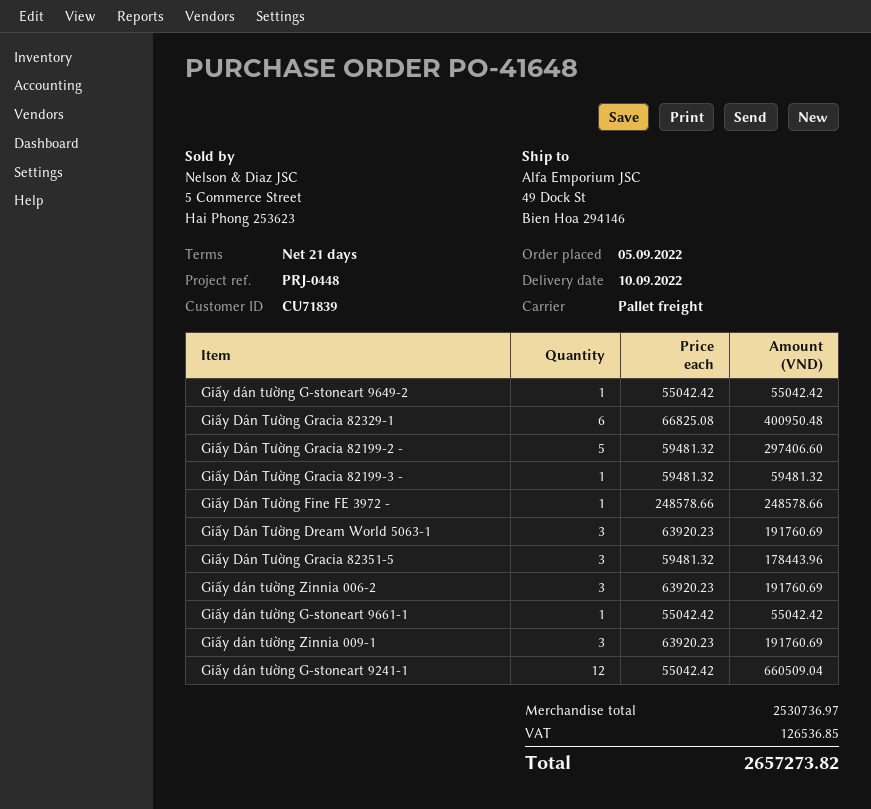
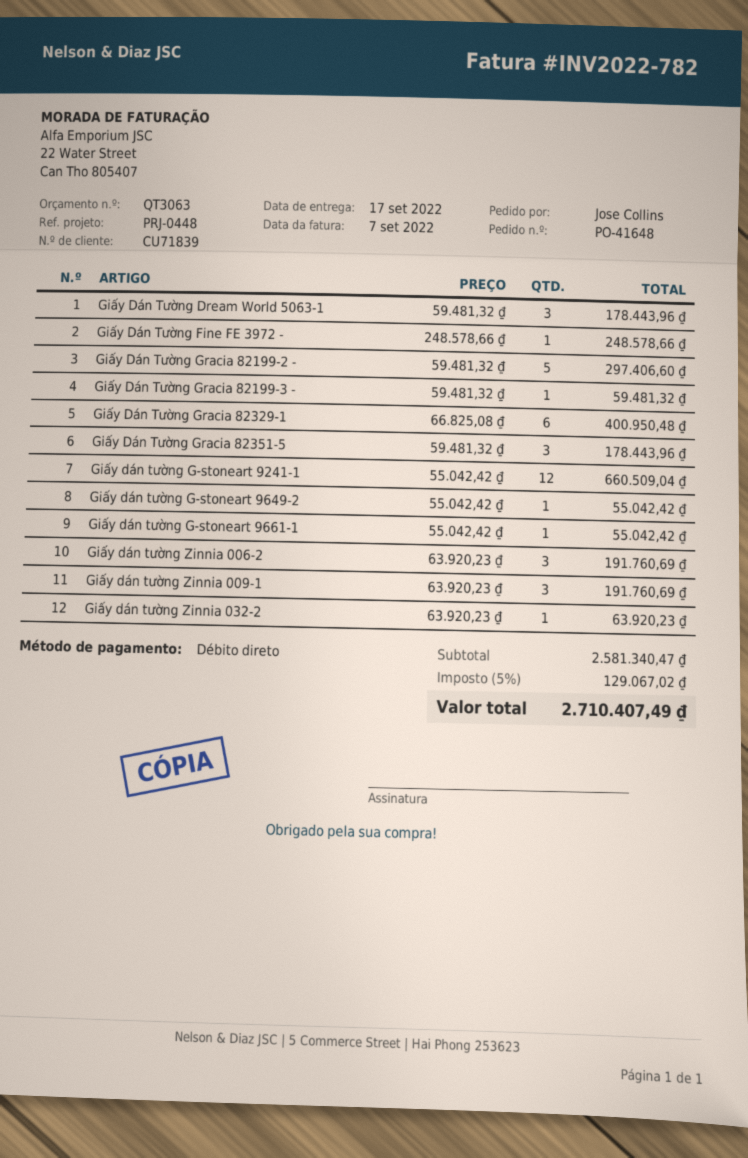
delivery date: 2022-09-10 -> 2022-09-17
Giấy Dán Tường Dream World 5063-1: 3 x 63920.23 = 191760.69 -> 3 x 59481.32 = 178443.96
Giấy dán tường Zinnia 032-2: none -> 1 x 63920.23 = 63920.23
subtotal: 2530736.97 -> 2581340.47
tax: 126536.85 -> 129067.02
total: 2657273.82 -> 2710407.49

